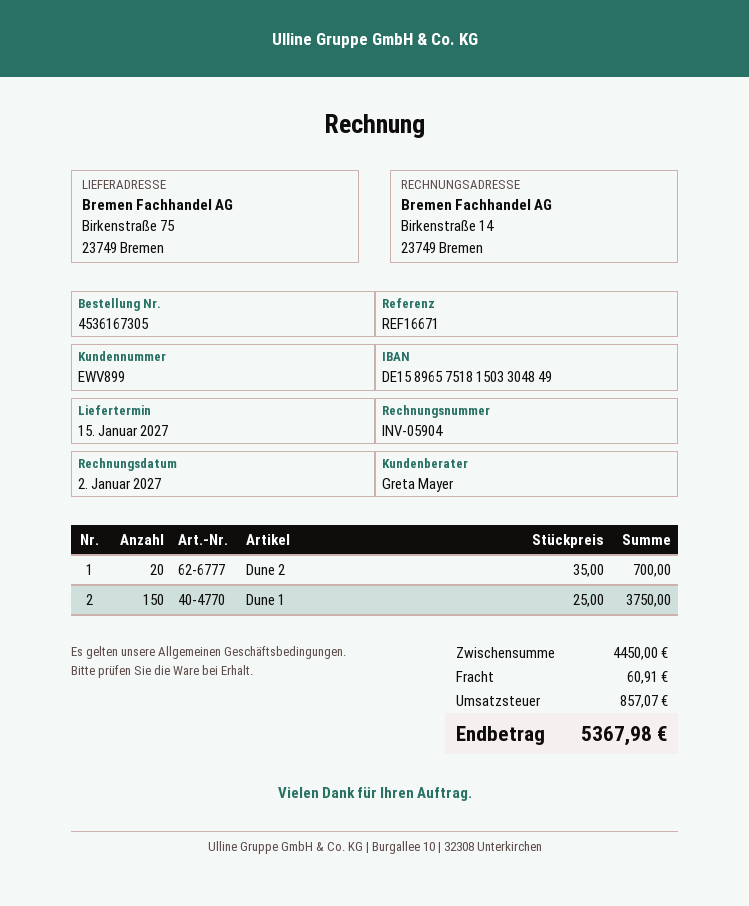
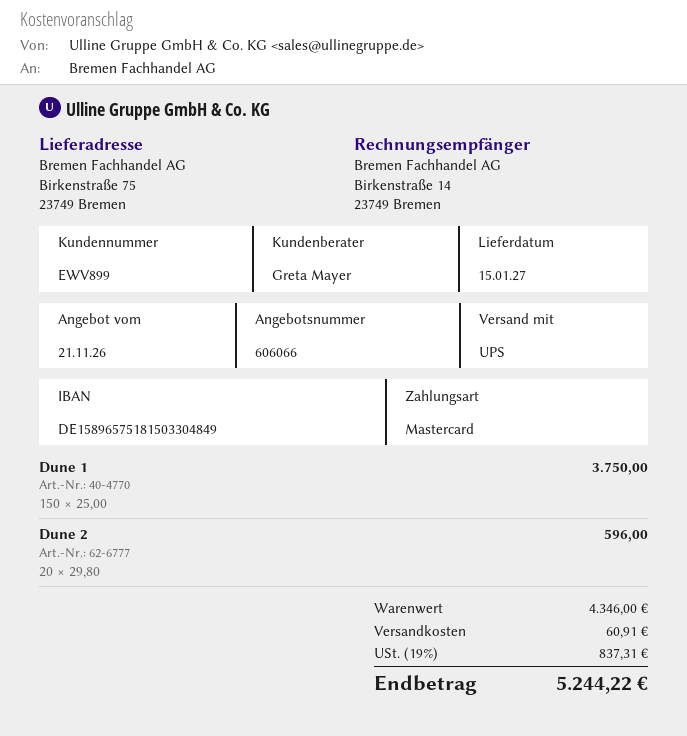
Dune 2: 20 x 35.00 = 700.00 -> 20 x 29.80 = 596.00
subtotal: 4450.00 -> 4346.00
tax: 857.07 -> 837.31
total: 5367.98 -> 5244.22

